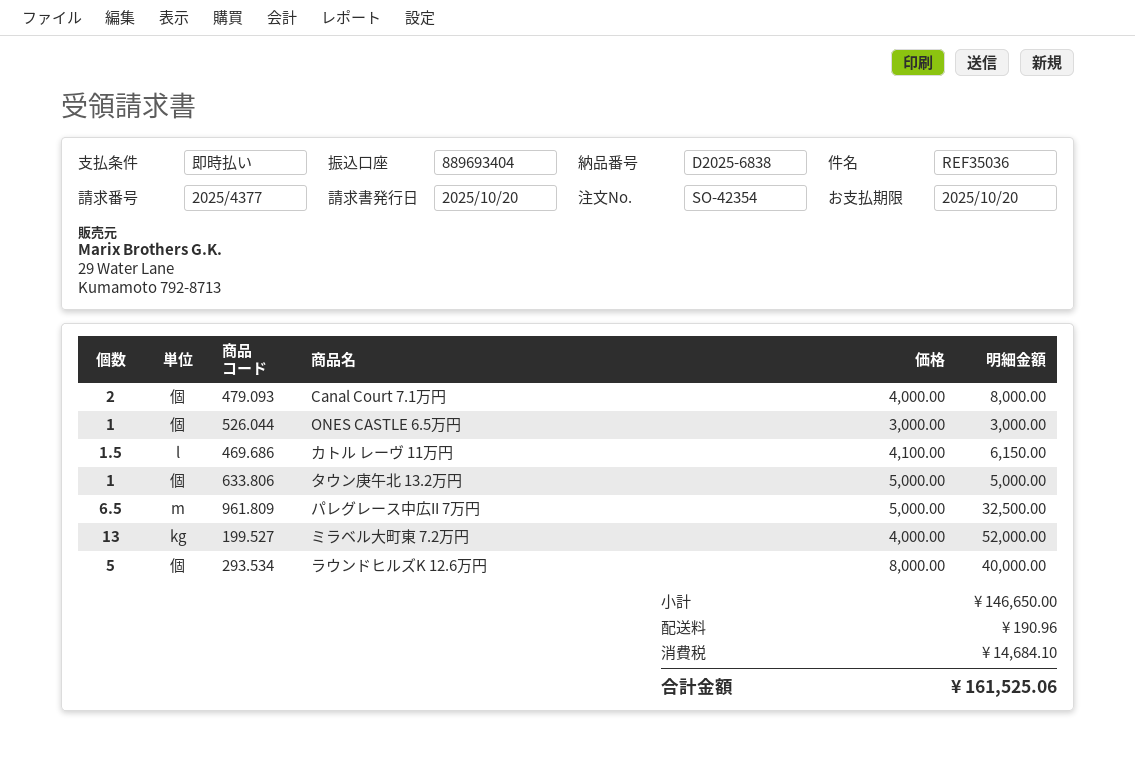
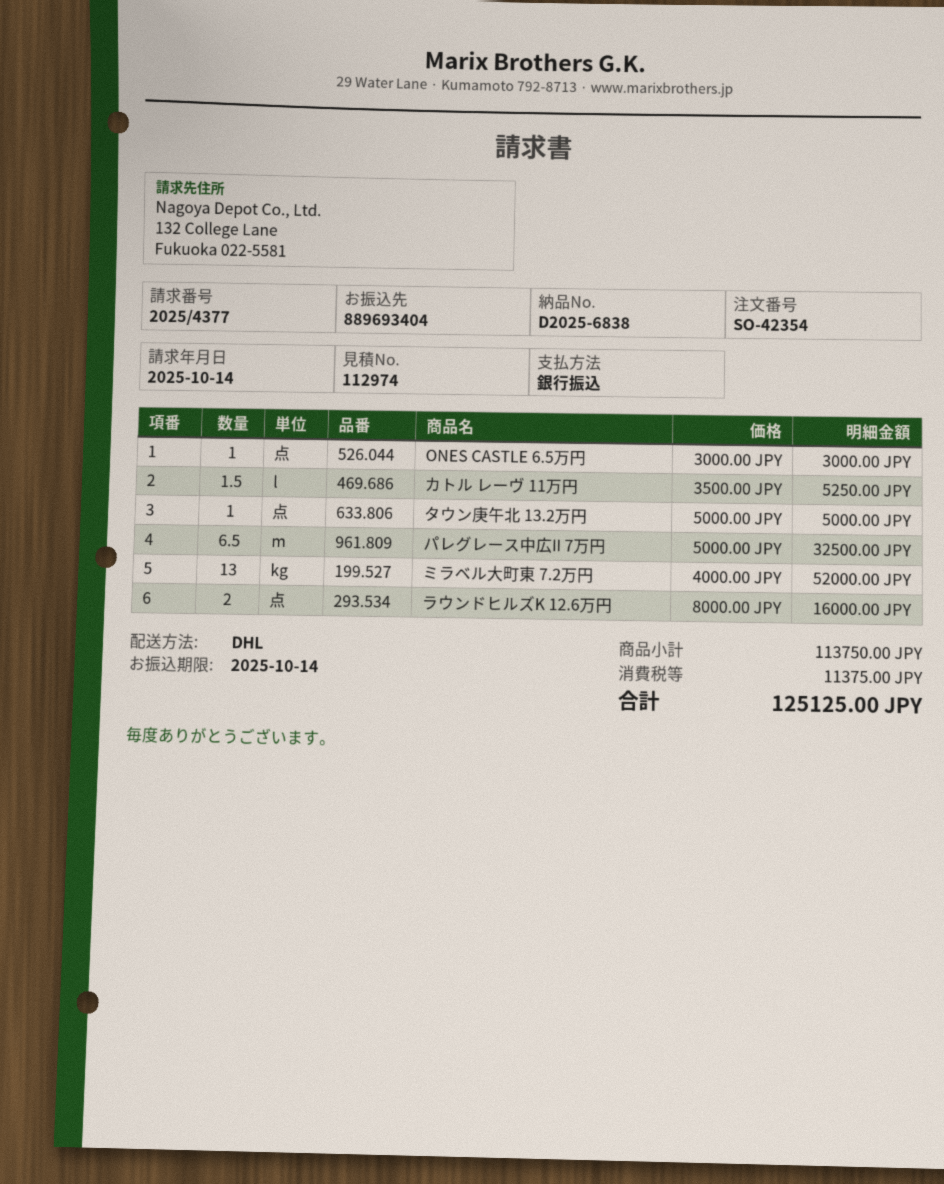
invoice date: 2025-10-20 -> 2025-10-14
due date: 2025-10-20 -> 2025-10-14
Canal Court 7.1万円: 2 x 4000.00 = 8000.00 -> none
カトル レーヴ 11万円: 1.5 x 4100.00 = 6150.00 -> 1.5 x 3500.00 = 5250.00
ラウンドヒルズK 12.6万円: 5 x 8000.00 = 40000.00 -> 2 x 8000.00 = 16000.00
subtotal: 146650.00 -> 113750.00
shipping: 190.96 -> none
tax: 14684.10 -> 11375.00
total: 161525.06 -> 125125.00

